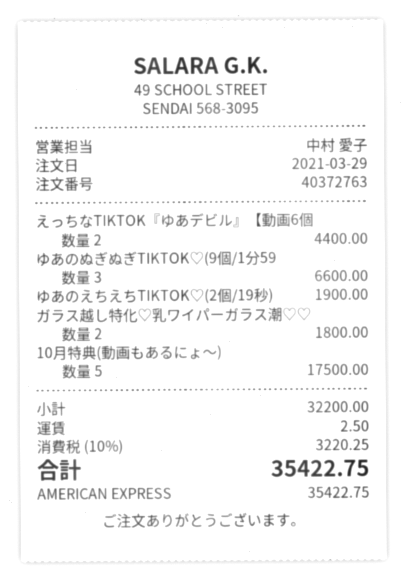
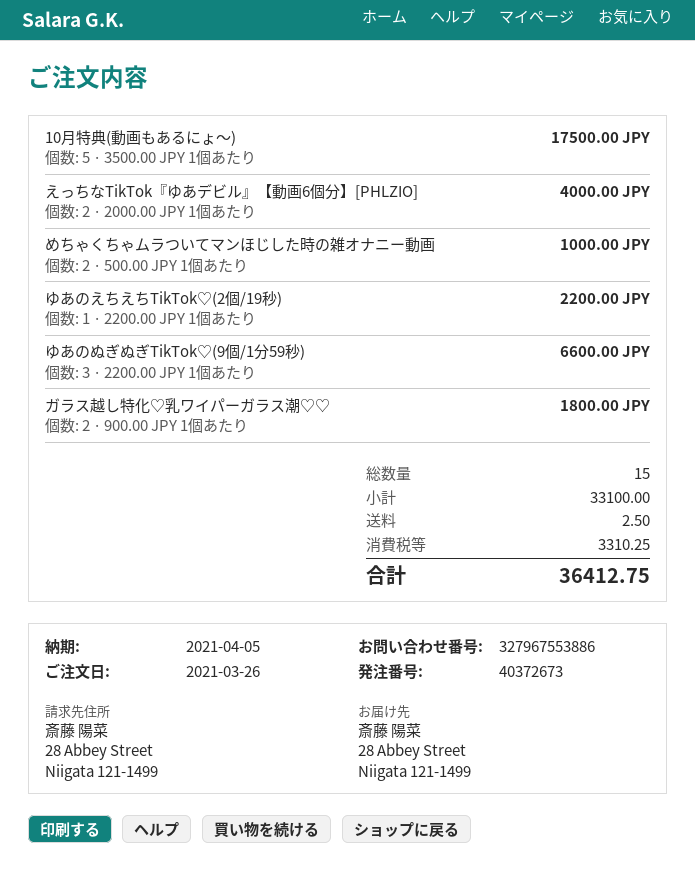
order number: 40372763 -> 40372673
order date: 2021-03-29 -> 2021-03-26
えっちなTIKTOK『ゆあデビル』【動画6個: 2 for 4400.00 -> 2 for 4000.00
ゆあのえちえちTIKTOK♡(2個/19秒): 1 for 1900.00 -> 1 for 2200.00
めちゃくちゃムラついてマンほじした時の雑オナニー動画: none -> 2 for 1000.00
subtotal: 32200.00 -> 33100.00
tax: 3220.25 -> 3310.25
total: 35422.75 -> 36412.75

